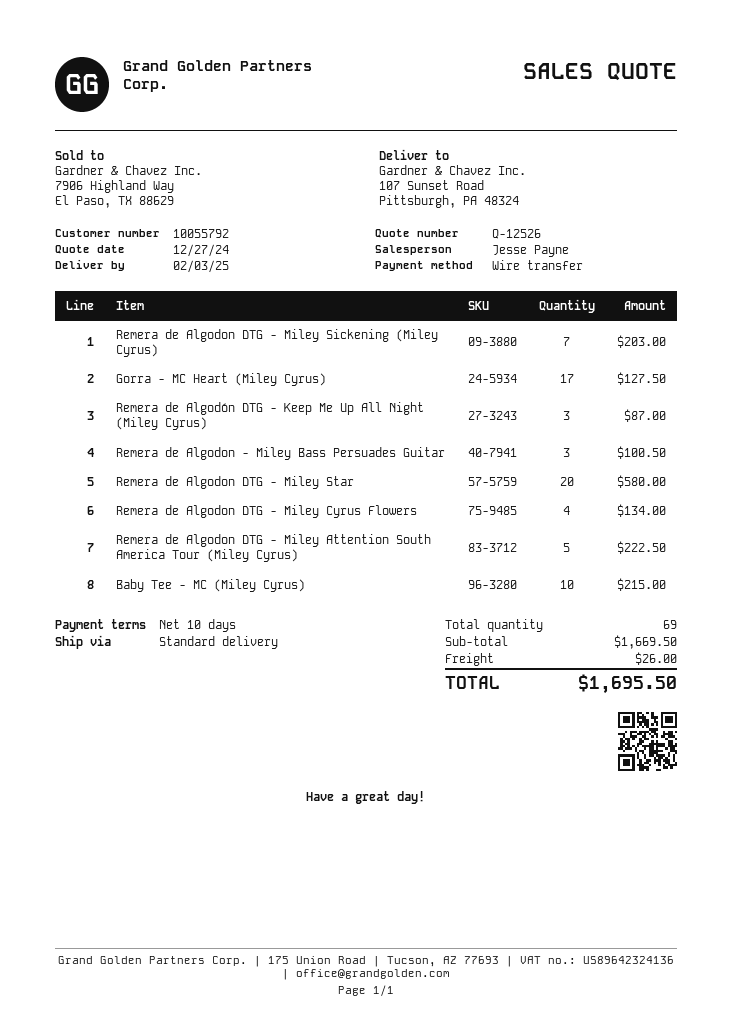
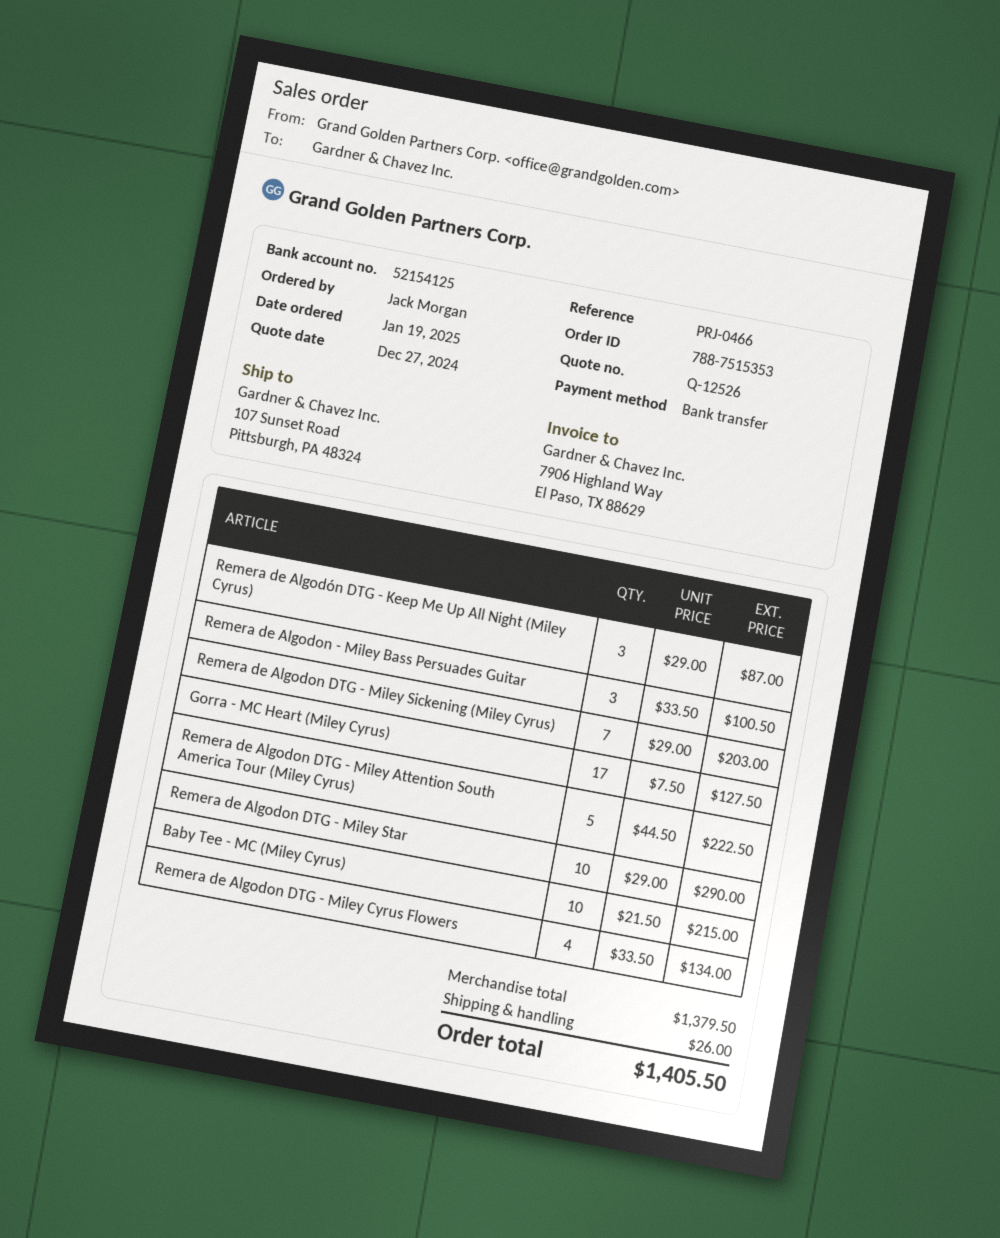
Remera de Algodon DTG - Miley Star: 20 for 580.00 -> 10 for 290.00
subtotal: 1669.50 -> 1379.50
total: 1695.50 -> 1405.50

